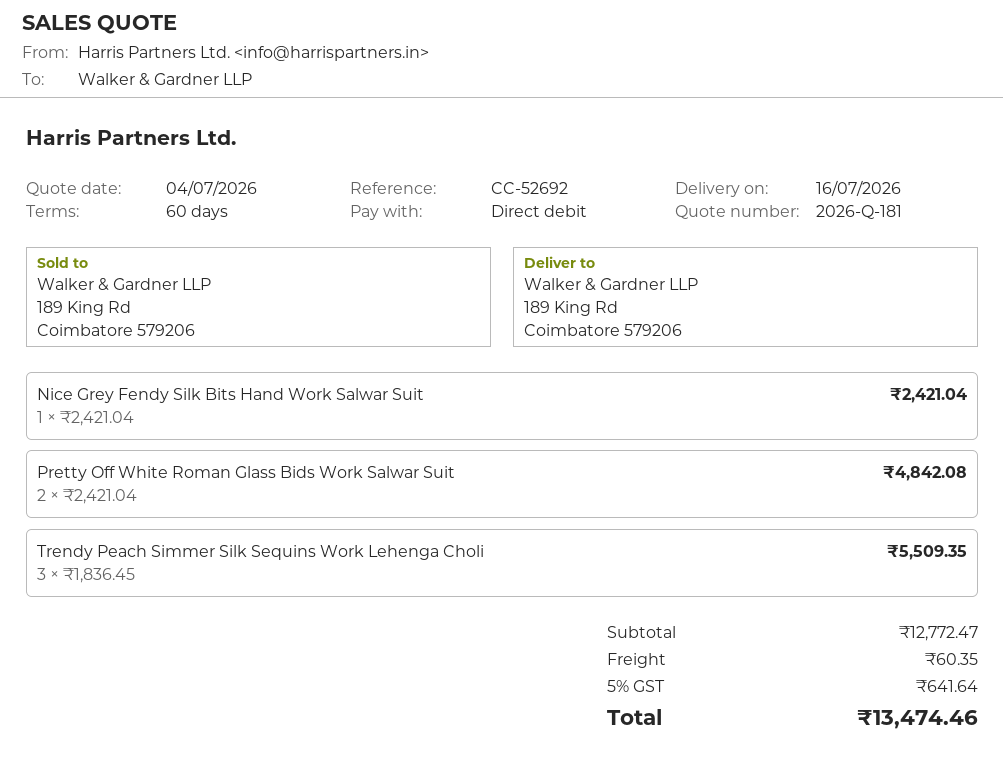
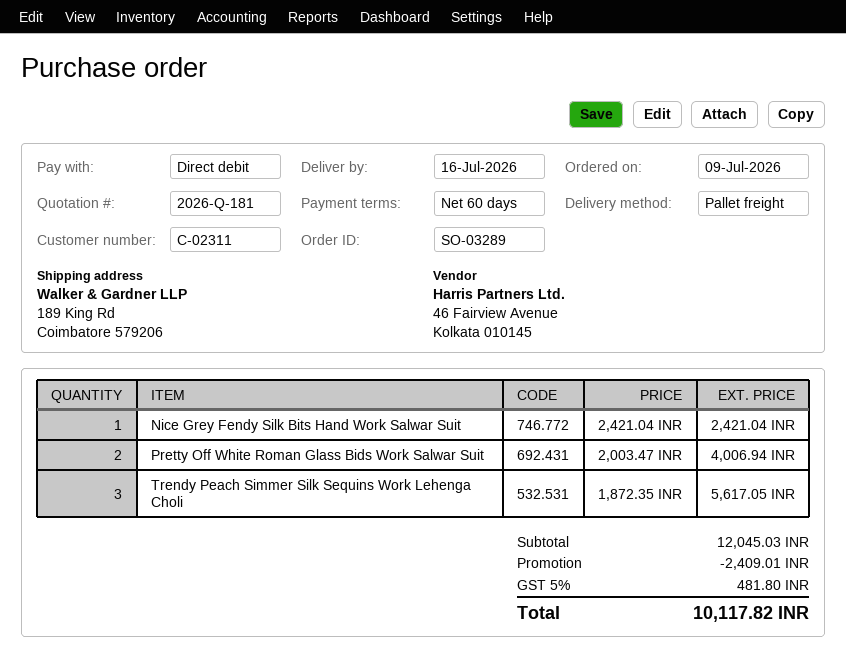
Pretty Off White Roman Glass Bids Work Salwar Suit: 2 x 2421.04 = 4842.08 -> 2 x 2003.47 = 4006.94
Trendy Peach Simmer Silk Sequins Work Lehenga Choli: 3 x 1836.45 = 5509.35 -> 3 x 1872.35 = 5617.05
subtotal: 12772.47 -> 12045.03
discount: none -> 2409.01
shipping: 60.35 -> none
tax: 5% = 641.64 -> 5% = 481.80
total: 13474.46 -> 10117.82

